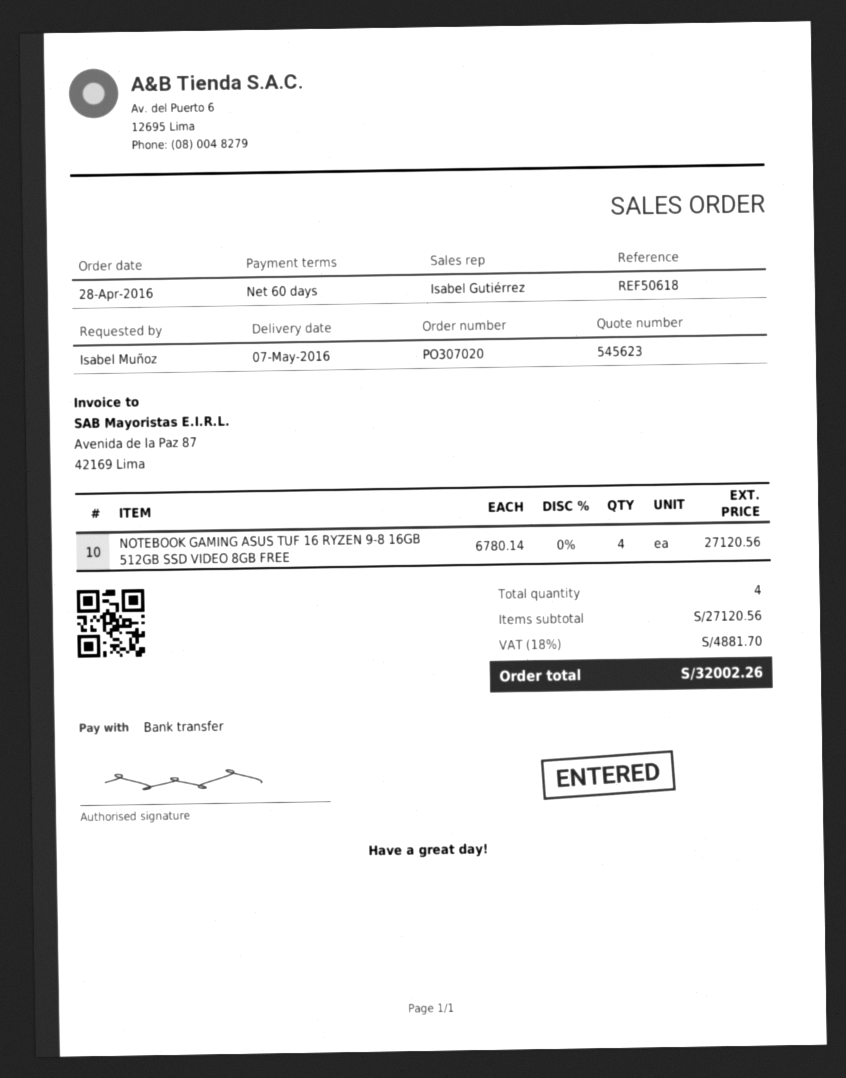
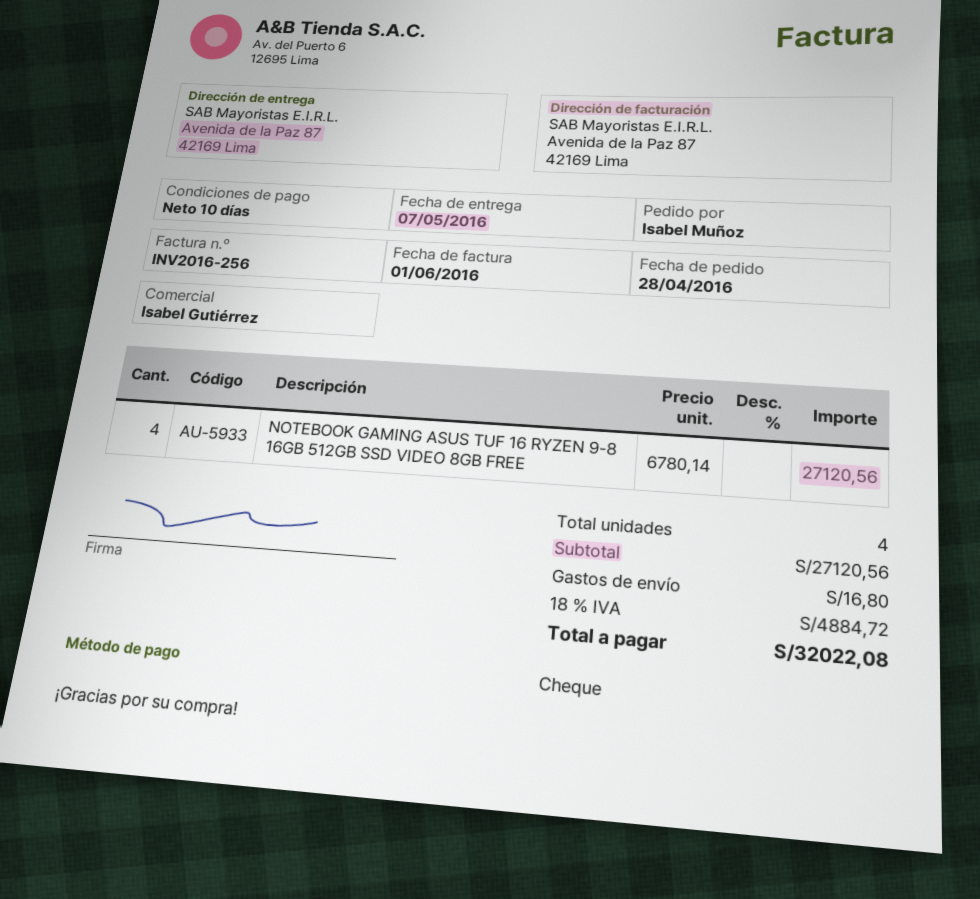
payment terms: 60 days -> 10 days
payment method: bank transfer -> cheque
shipping: none -> 16.80
tax: 18% = 4881.70 -> 18% = 4884.72
total: 32002.26 -> 32022.08

